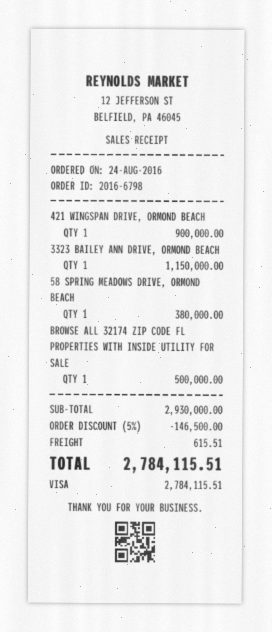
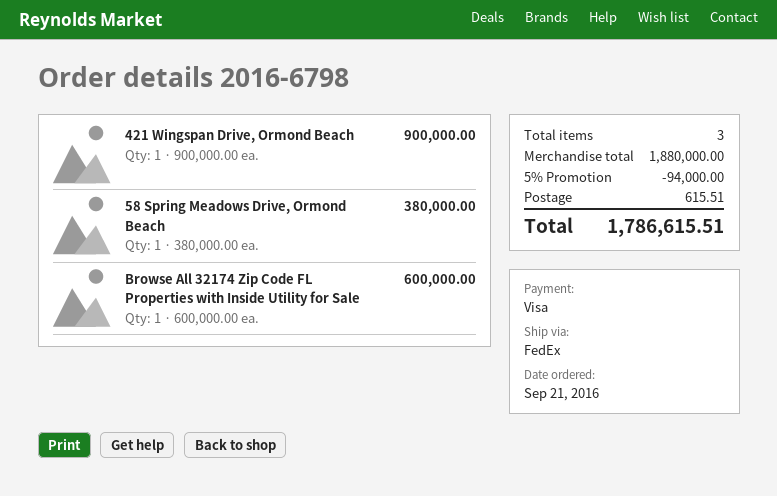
order date: 2016-08-24 -> 2016-09-21
3323 BAILEY ANN DRIVE, ORMOND BEACH: 1 for 1150000.00 -> none
BROWSE ALL 32174 ZIP CODE FL PROPERTIES WITH INSIDE UTILITY FOR SALE: 1 for 500000.00 -> 1 for 600000.00
subtotal: 2930000.00 -> 1880000.00
discount: 5% = 146500.00 -> 5% = 94000.00
total: 2784115.51 -> 1786615.51

